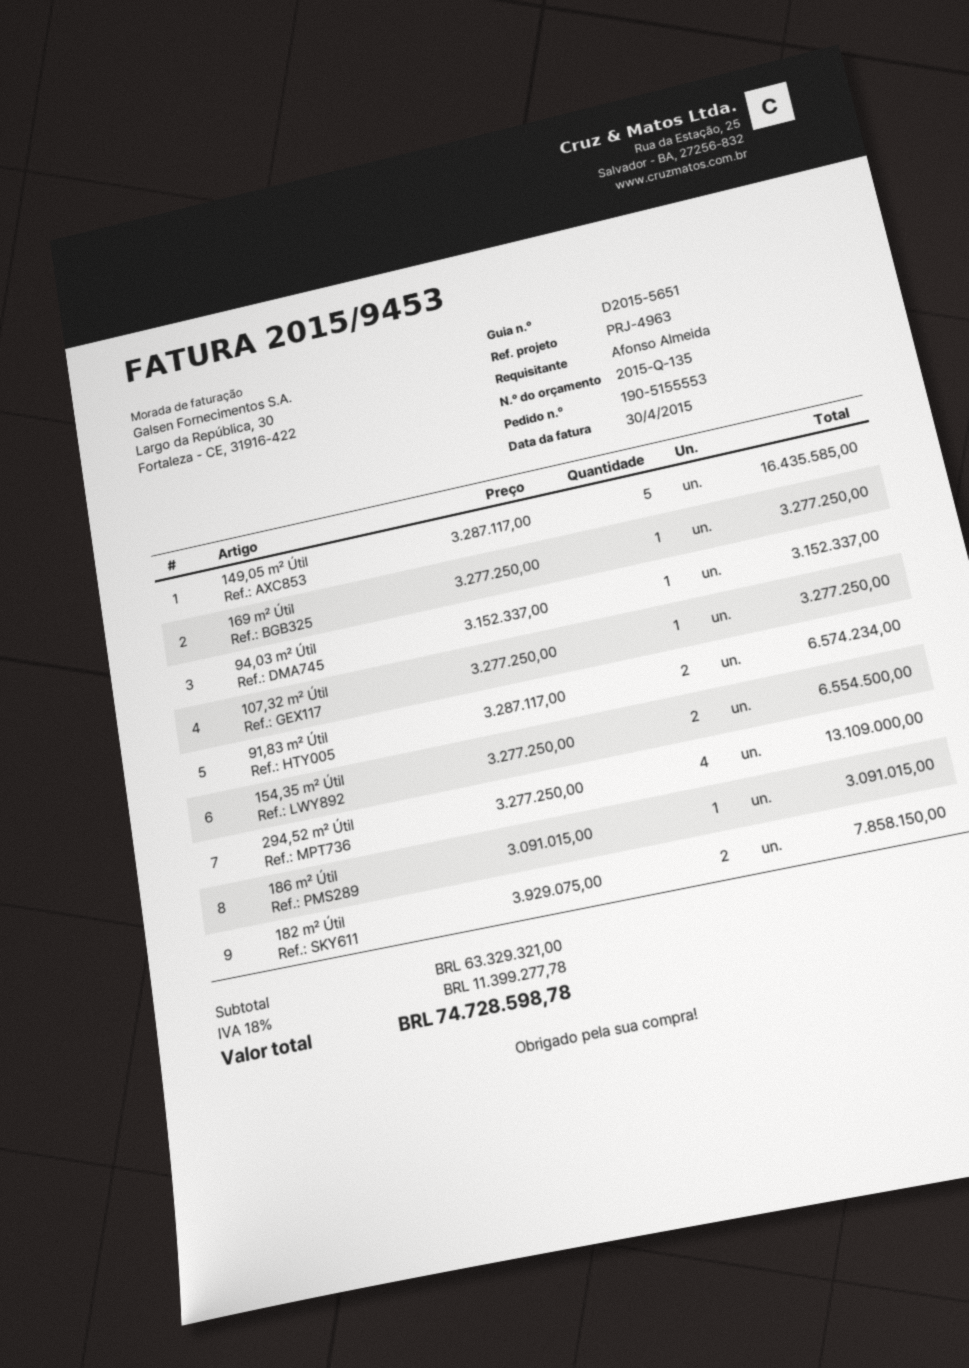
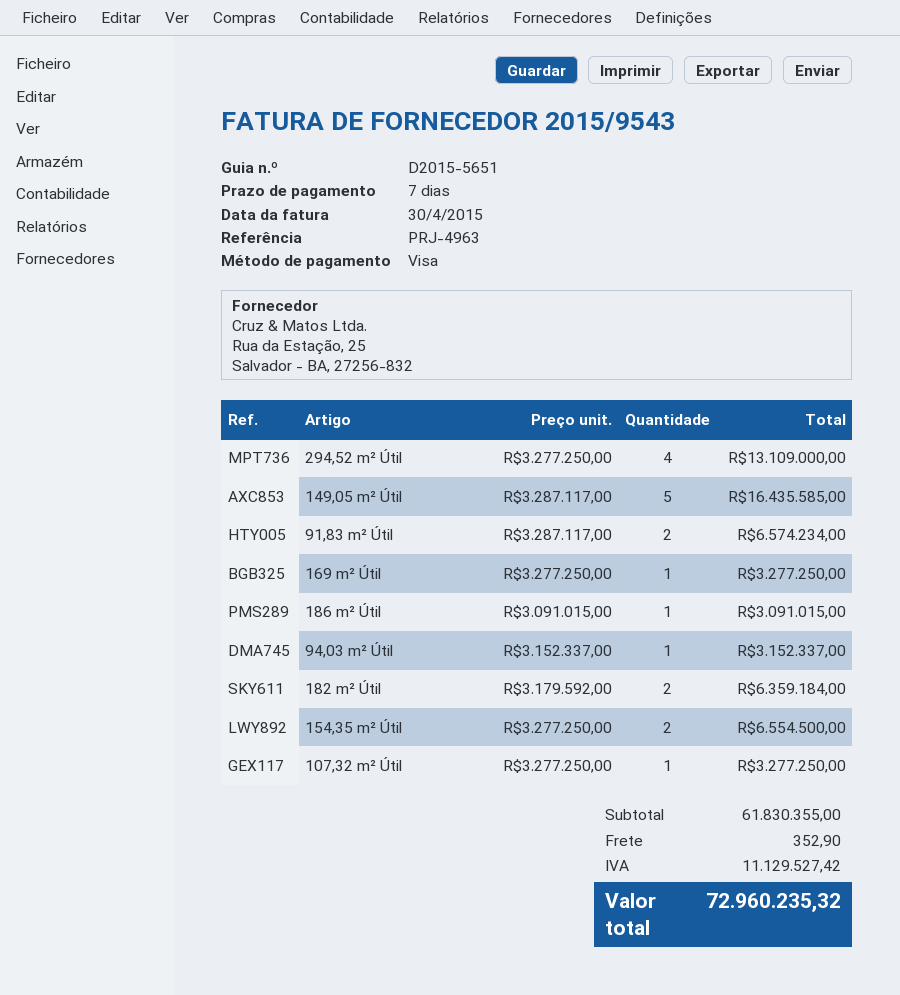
invoice number: 2015/9453 -> 2015/9543
182 m² Útil: 2 x 3929075.00 = 7858150.00 -> 2 x 3179592.00 = 6359184.00
subtotal: 63329321.00 -> 61830355.00
shipping: none -> 352.90
tax: 11399277.78 -> 11129527.42
total: 74728598.78 -> 72960235.32

